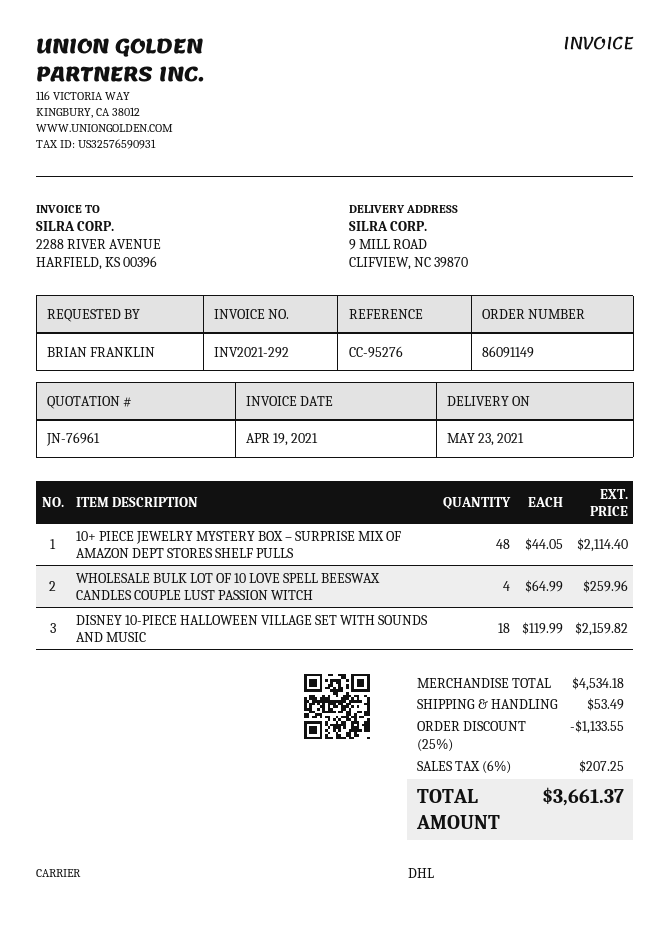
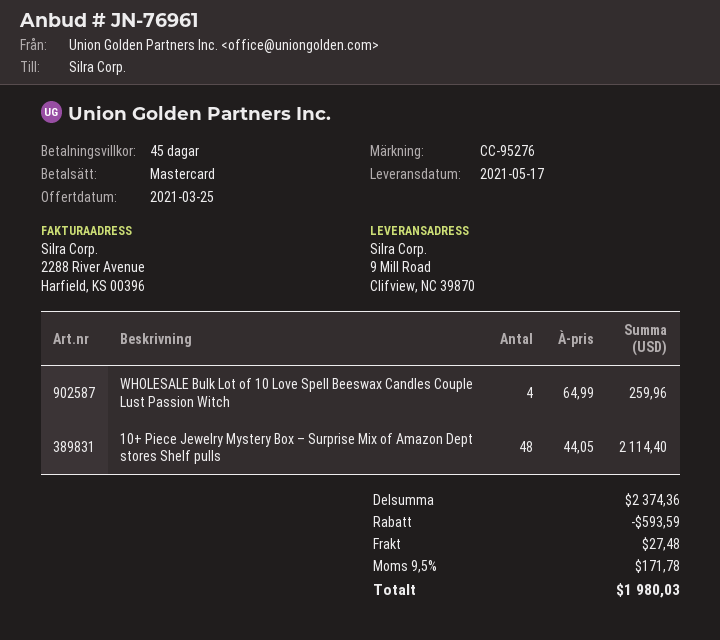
delivery date: 2021-05-23 -> 2021-05-17
DISNEY 10-PIECE HALLOWEEN VILLAGE SET WITH SOUNDS AND MUSIC: 18 x 119.99 = 2159.82 -> none
subtotal: 4534.18 -> 2374.36
discount: 1133.55 -> 593.59
shipping: 53.49 -> 27.48
tax: 6% = 207.25 -> 9.5% = 171.78
total: 3661.37 -> 1980.03

